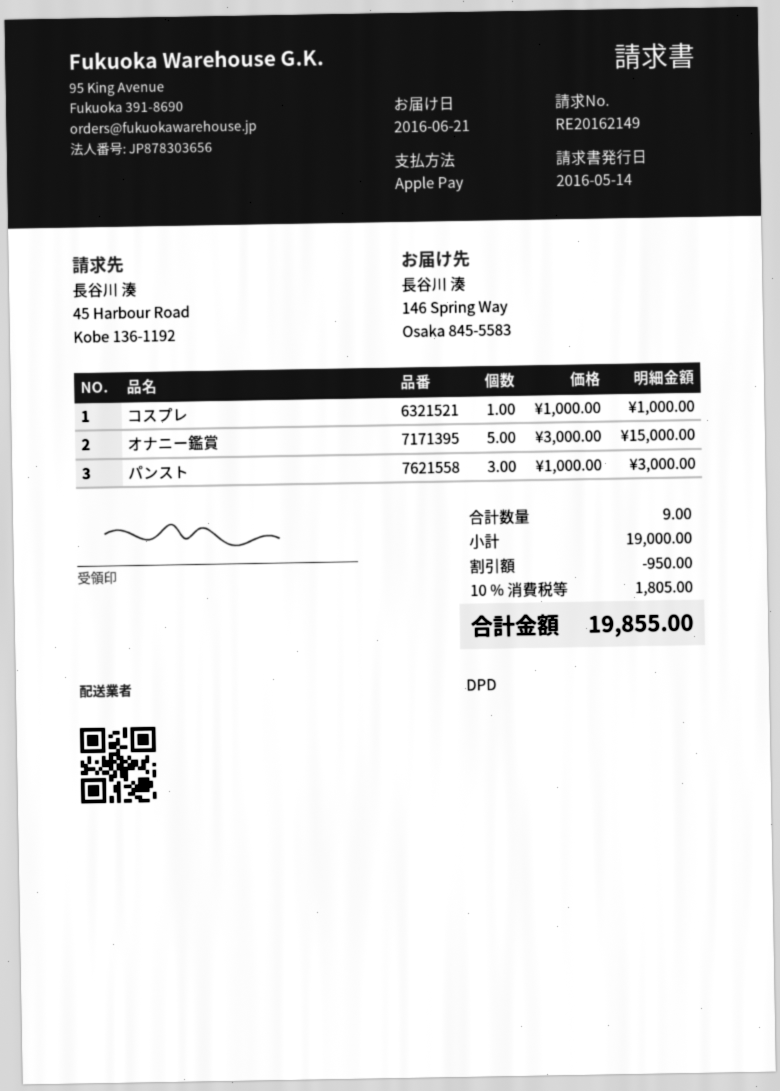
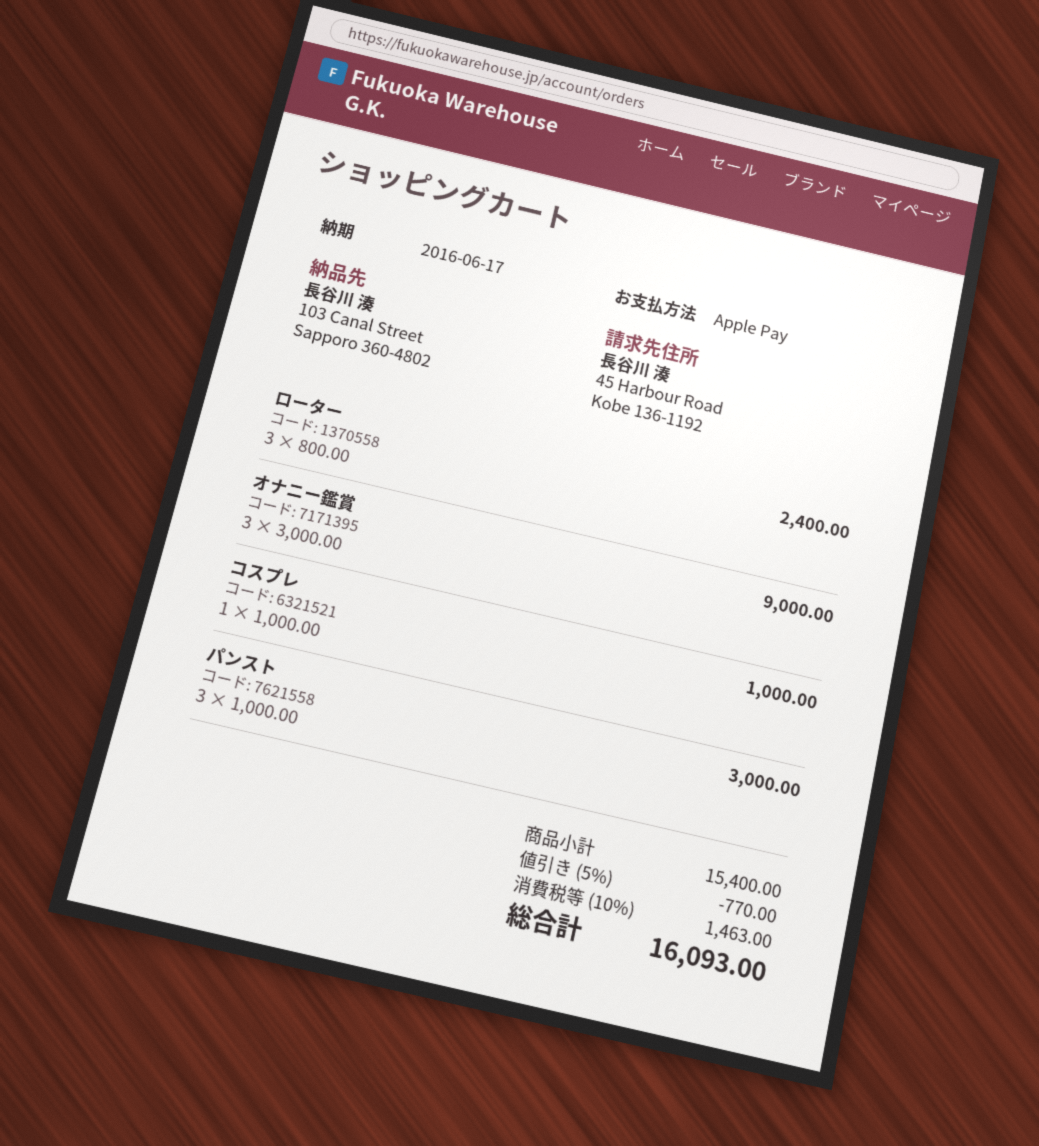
delivery date: 2016-06-21 -> 2016-06-17
ship to: 146 Spring Way, Osaka 845-5583 -> 103 Canal Street, Sapporo 360-4802
オナニー鑑賞: 5 x 3000.00 = 15000.00 -> 3 x 3000.00 = 9000.00
ローター: none -> 3 x 800.00 = 2400.00
subtotal: 19000.00 -> 15400.00
discount: 950.00 -> 770.00
tax: 10% = 1805.00 -> 10% = 1463.00
total: 19855.00 -> 16093.00

